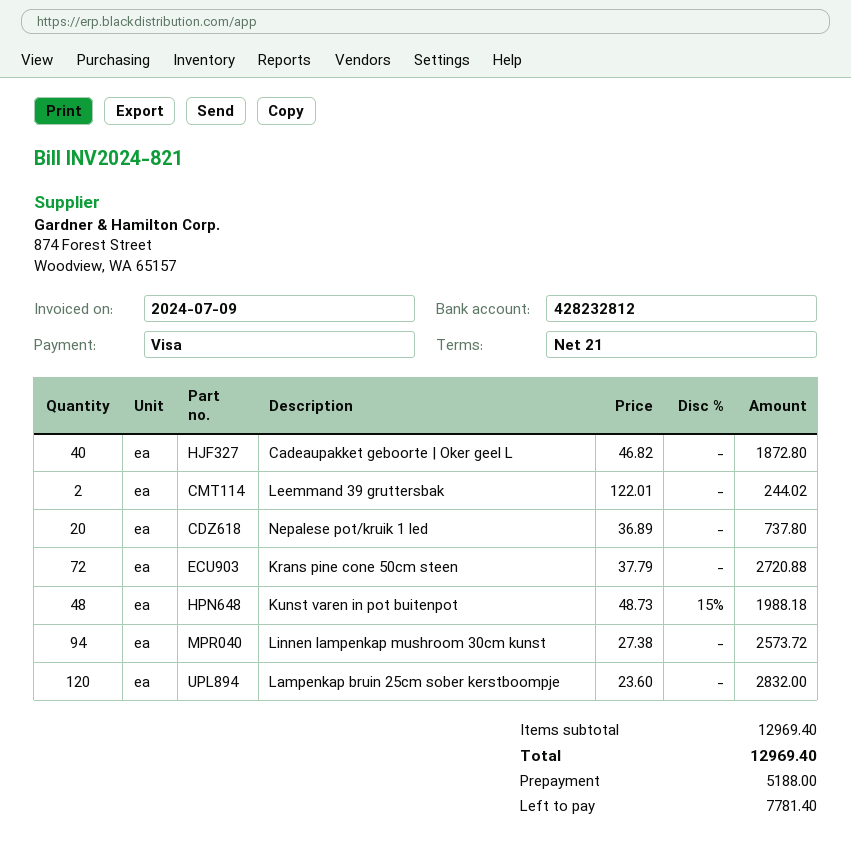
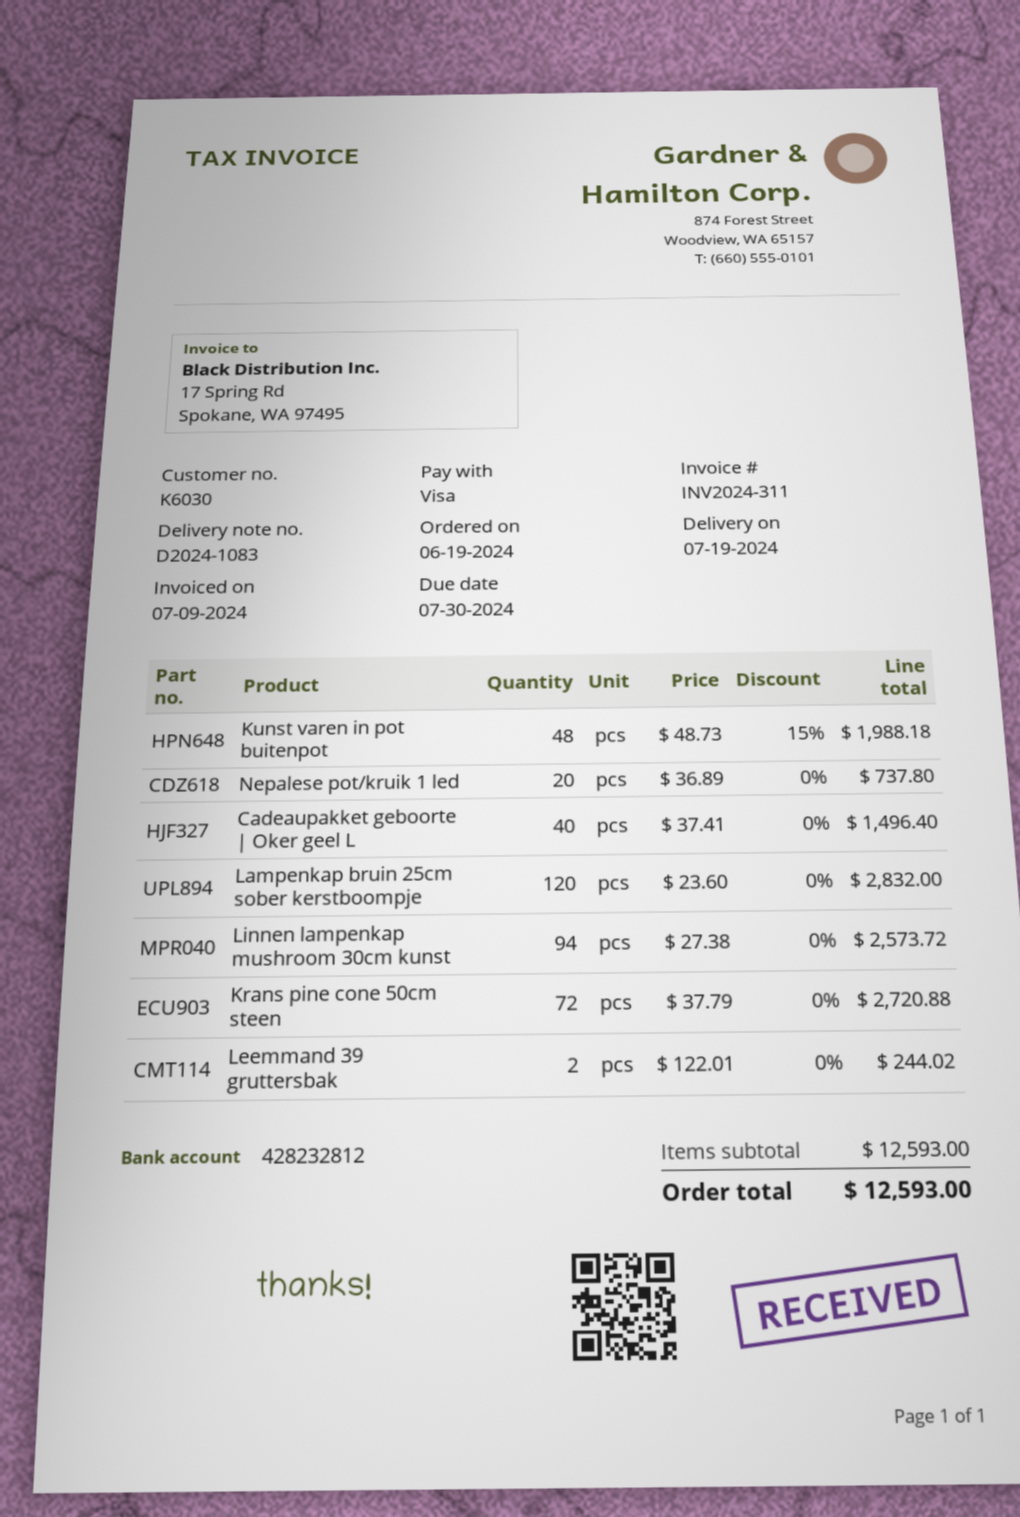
invoice number: INV2024-821 -> INV2024-311
Cadeaupakket geboorte | Oker geel L: 40 x 46.82 = 1872.80 -> 40 x 37.41 = 1496.40
subtotal: 12969.40 -> 12593.00
total: 12969.40 -> 12593.00

